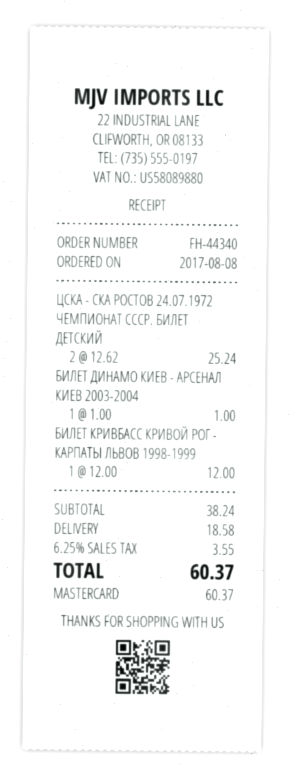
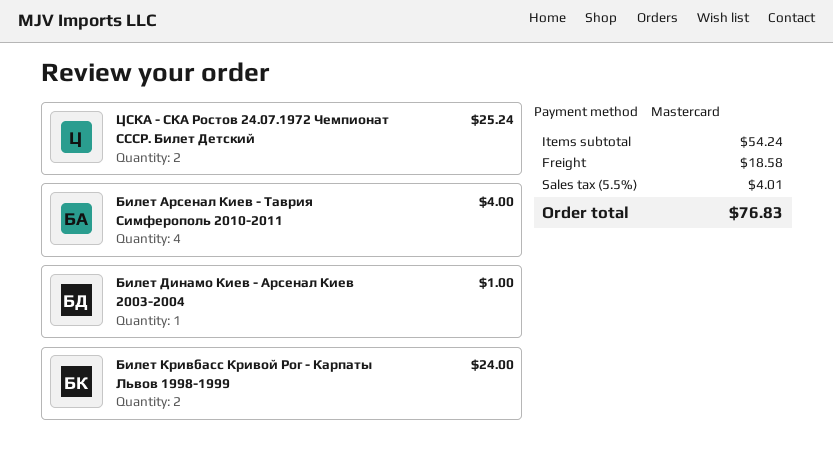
БИЛЕТ КРИВБАСС КРИВОЙ РОГ - КАРПАТЫ ЛЬВОВ 1998-1999: 1 for 12.00 -> 2 for 24.00
Билет Арсенал Киев - Таврия Симферополь 2010-2011: none -> 4 for 4.00
subtotal: 38.24 -> 54.24
tax: 6.25% = 3.55 -> 5.5% = 4.01
total: 60.37 -> 76.83

